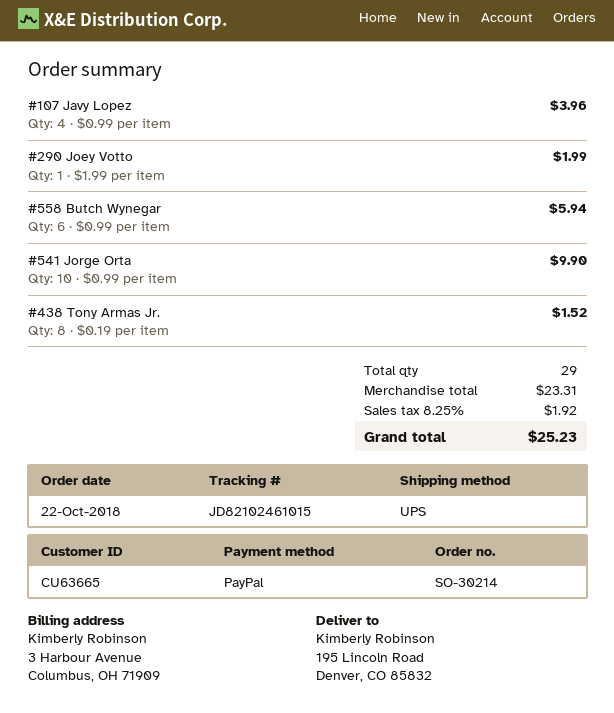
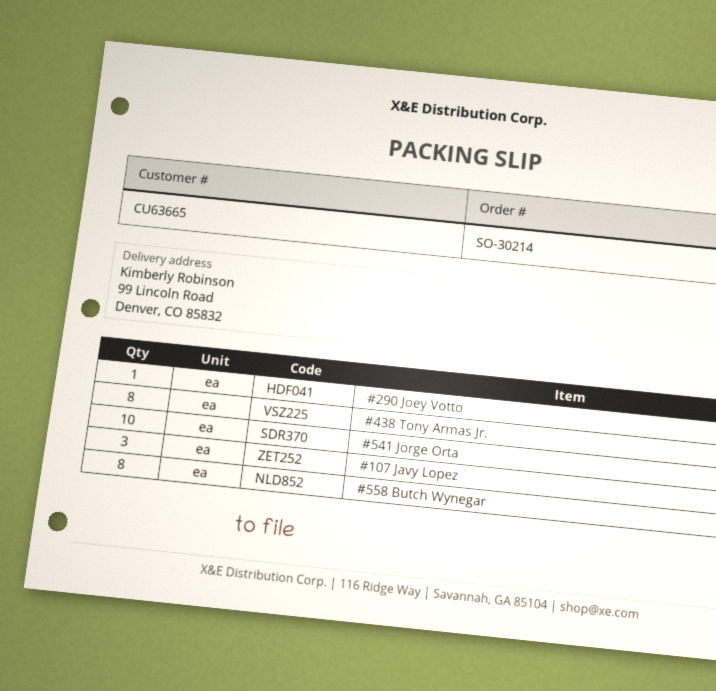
ship to: 195 Lincoln Road, Denver, CO 85832 -> 99 Lincoln Road, Denver, CO 85832
#107 Javy Lopez: 4 -> 3
#558 Butch Wynegar: 6 -> 8

